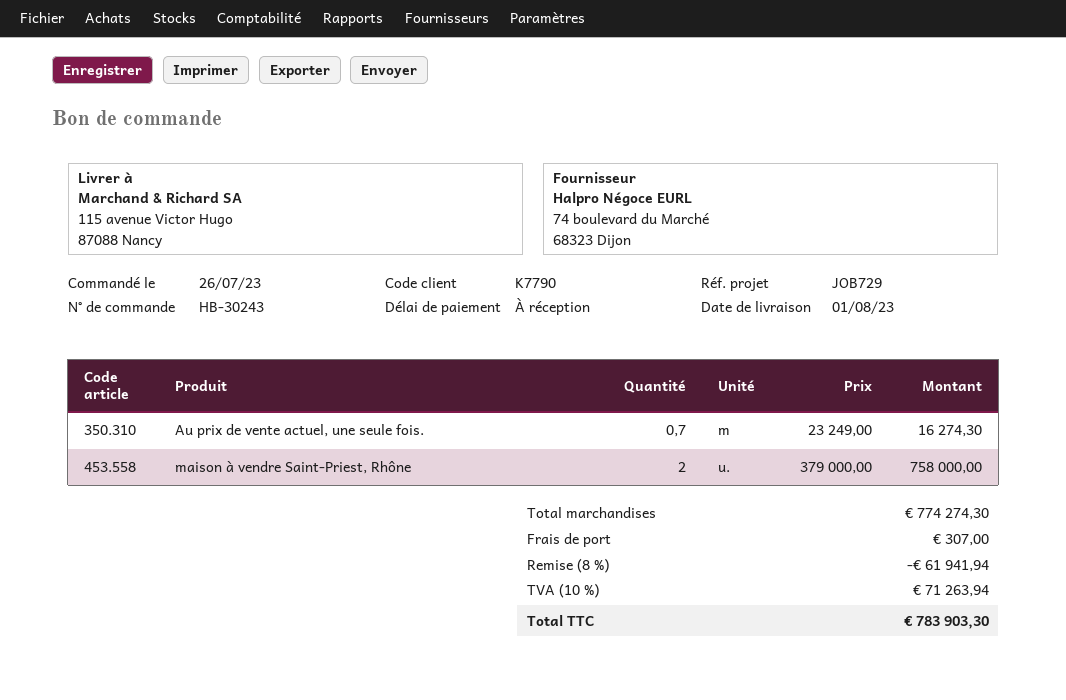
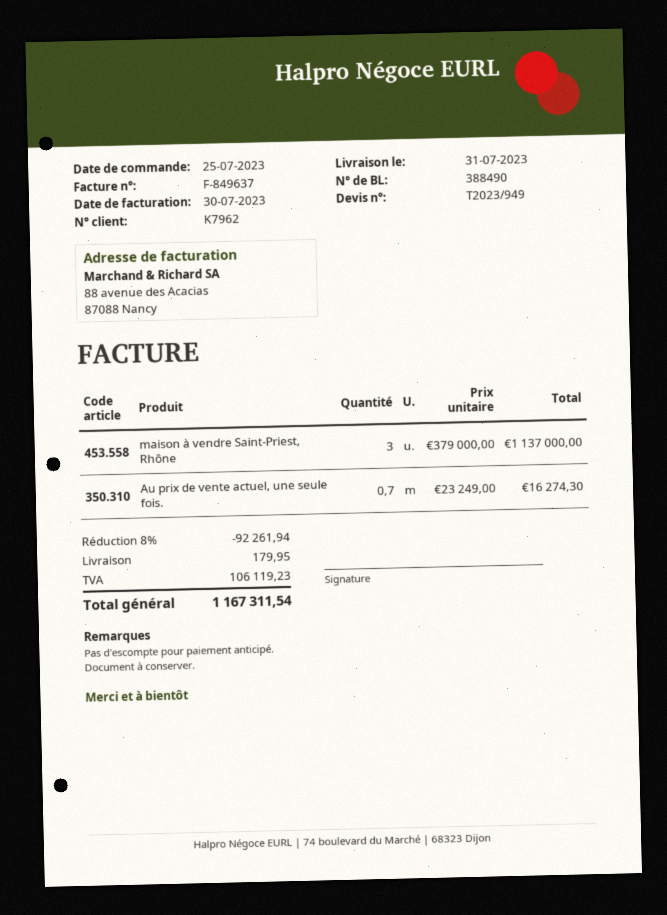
order date: 2023-07-26 -> 2023-07-25
delivery date: 2023-08-01 -> 2023-07-31
customer number: K7790 -> K7962
maison à vendre Saint-Priest, Rhône: 2 x 379000.00 = 758000.00 -> 3 x 379000.00 = 1137000.00
discount: 8% = 61941.94 -> 8% = 92261.94
shipping: 307.00 -> 179.95
tax: 71263.94 -> 106119.23
total: 783903.30 -> 1167311.54

